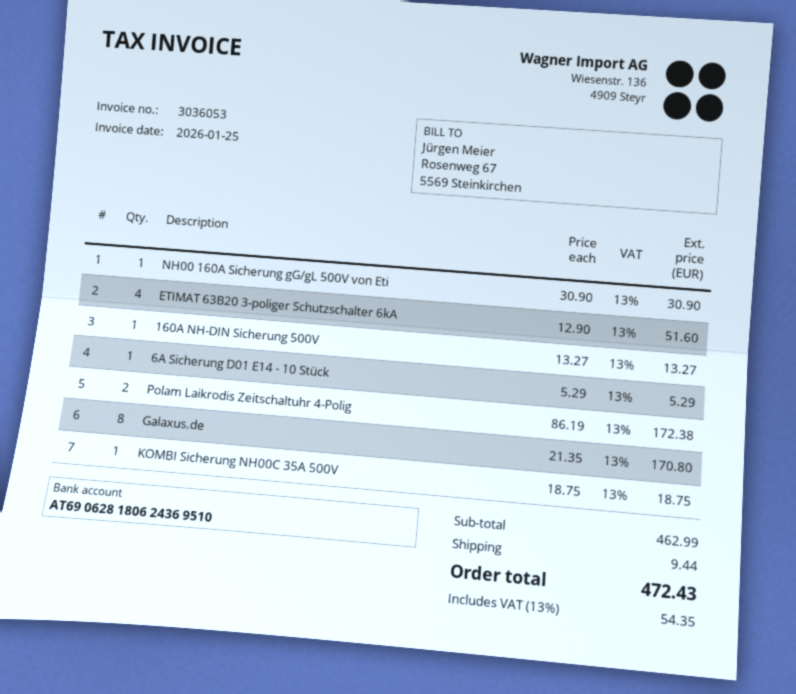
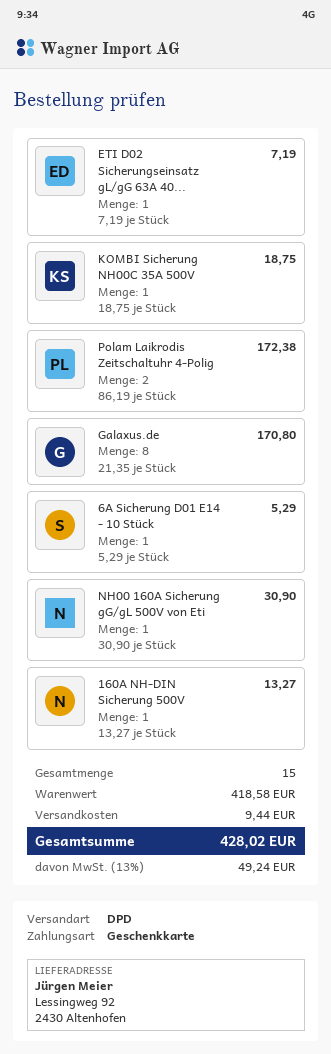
ETIMAT 63B20 3-poliger Schutzschalter 6kA: 4 x 12.90 = 51.60 -> none
ETI D02 Sicherungseinsatz gL/gG 63A 40...: none -> 1 x 7.19 = 7.19
subtotal: 462.99 -> 418.58
tax: 13% = 54.35 -> 13% = 49.24
total: 472.43 -> 428.02

